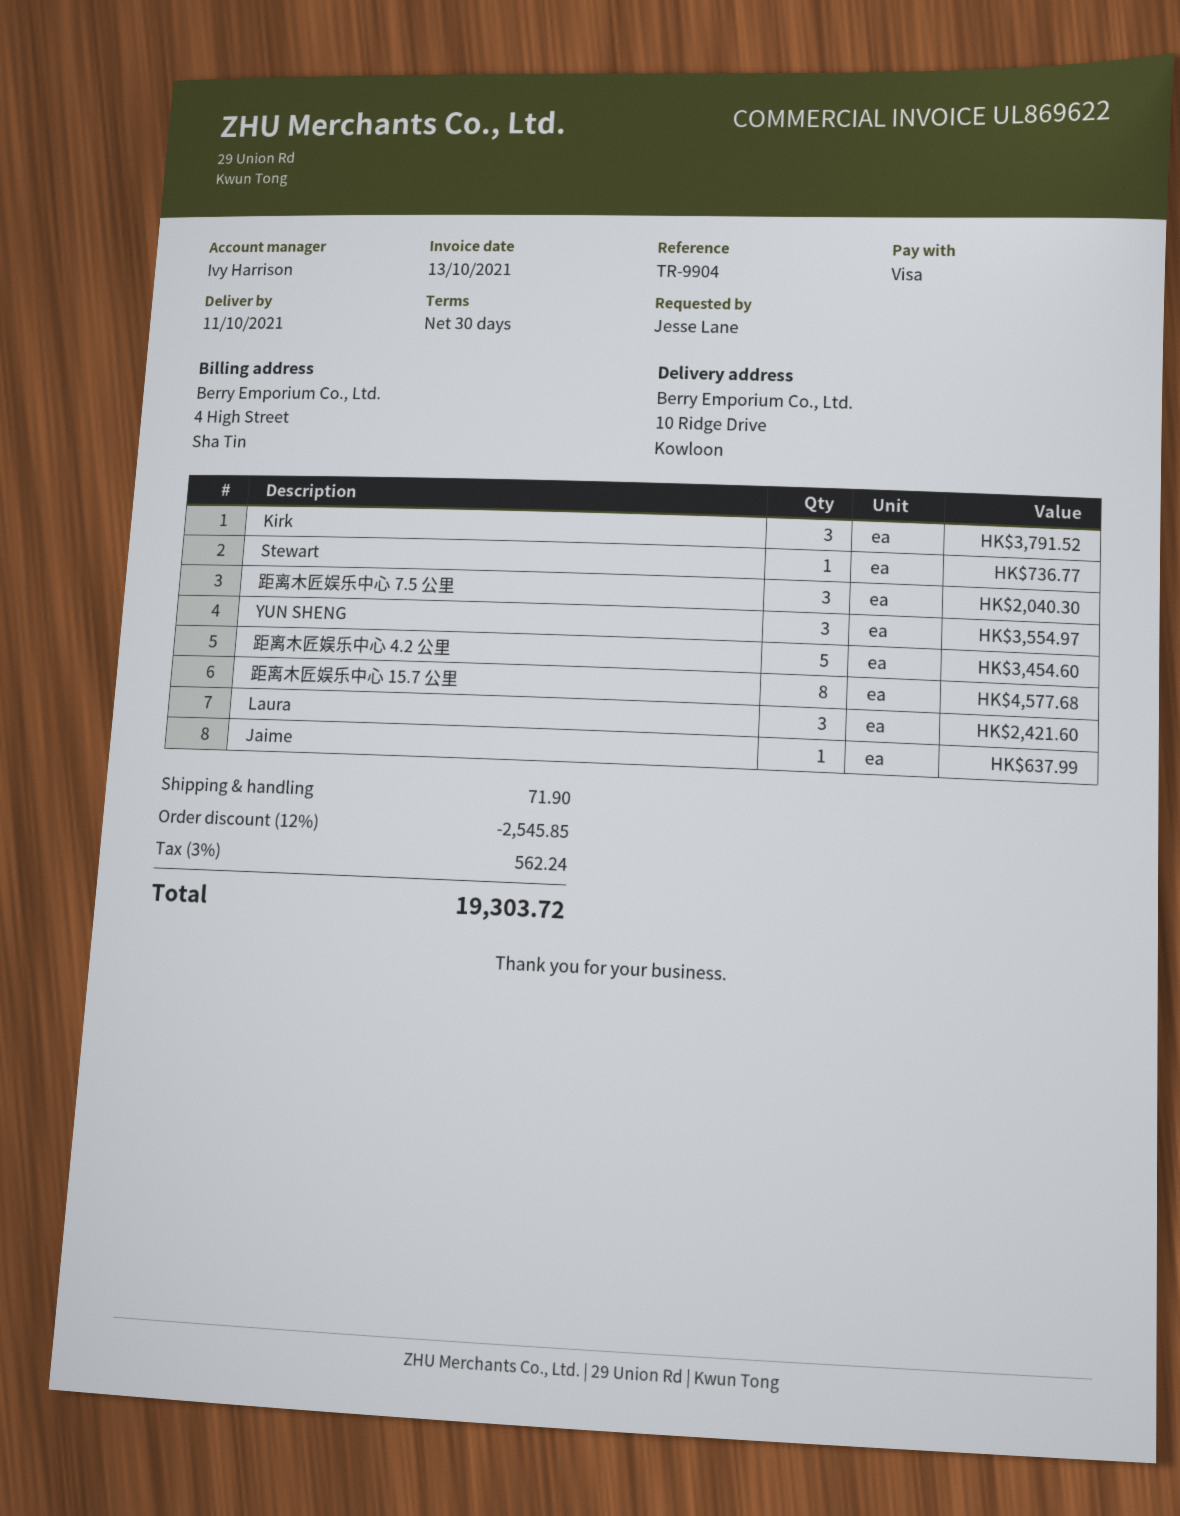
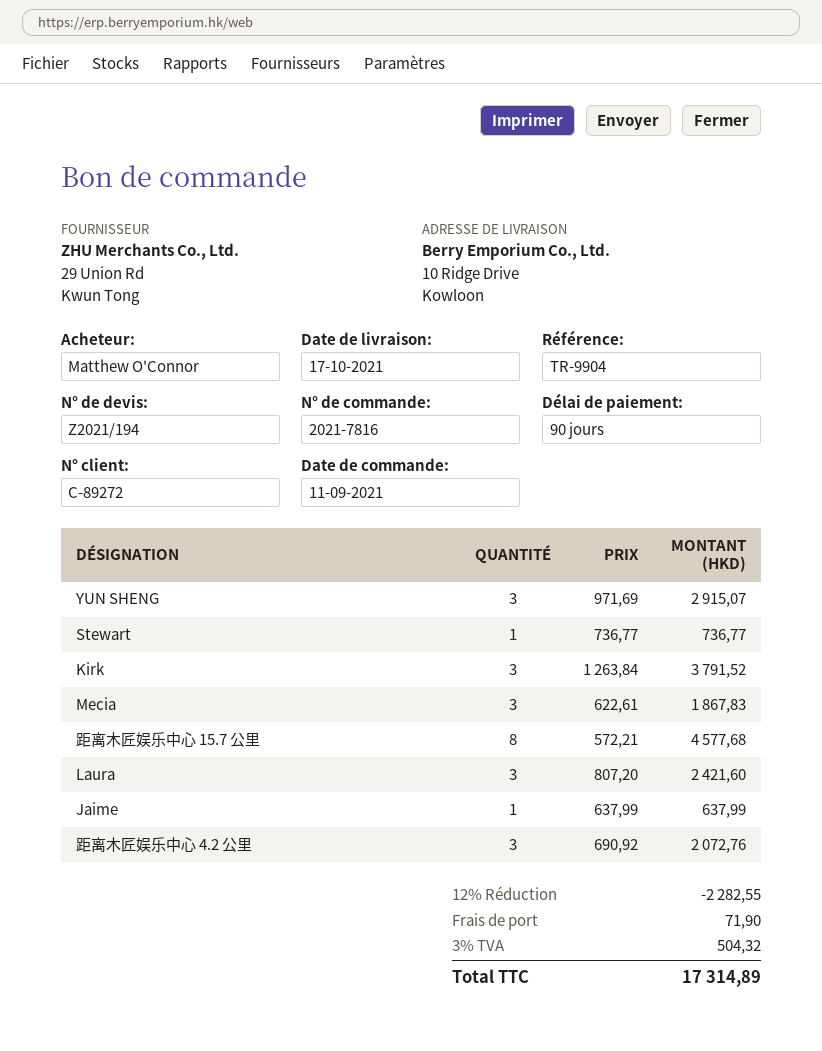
delivery date: 2021-10-11 -> 2021-10-17
payment terms: 30 days -> 90 days
ordered by: Jesse Lane -> Matthew O'Connor
距离木匠娱乐中心 7.5 公里: 3 for 2040.30 -> none
YUN SHENG: 3 for 3554.97 -> 3 for 2915.07
距离木匠娱乐中心 4.2 公里: 5 for 3454.60 -> 3 for 2072.76
Mecia: none -> 3 for 1867.83
discount: 12% = 2545.85 -> 12% = 2282.55
tax: 3% = 562.24 -> 3% = 504.32
total: 19303.72 -> 17314.89

